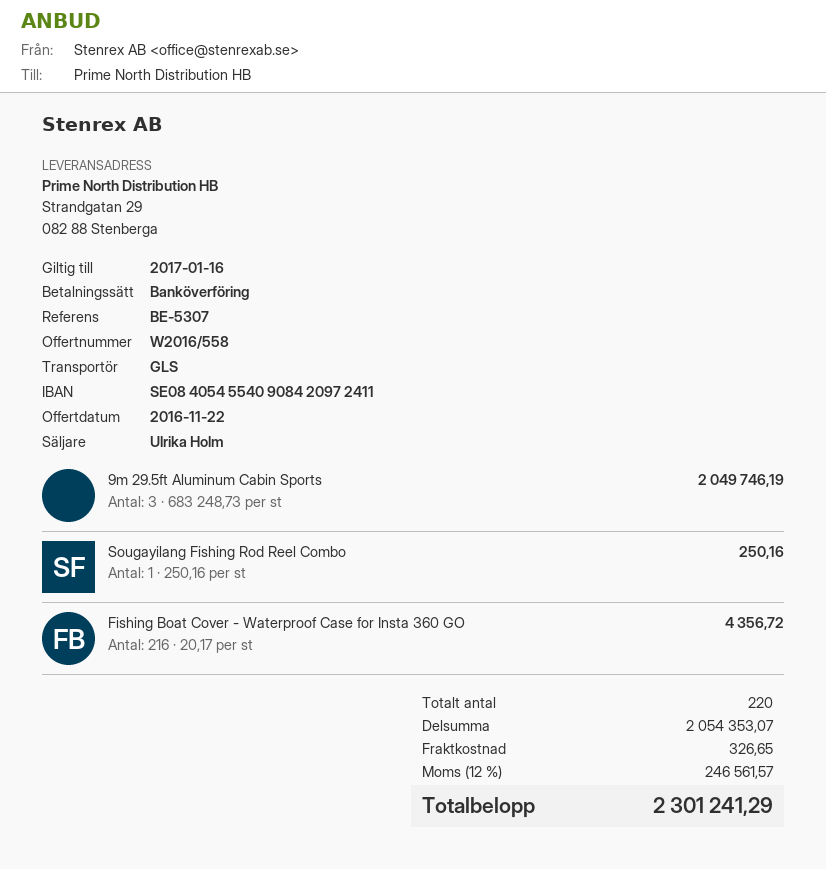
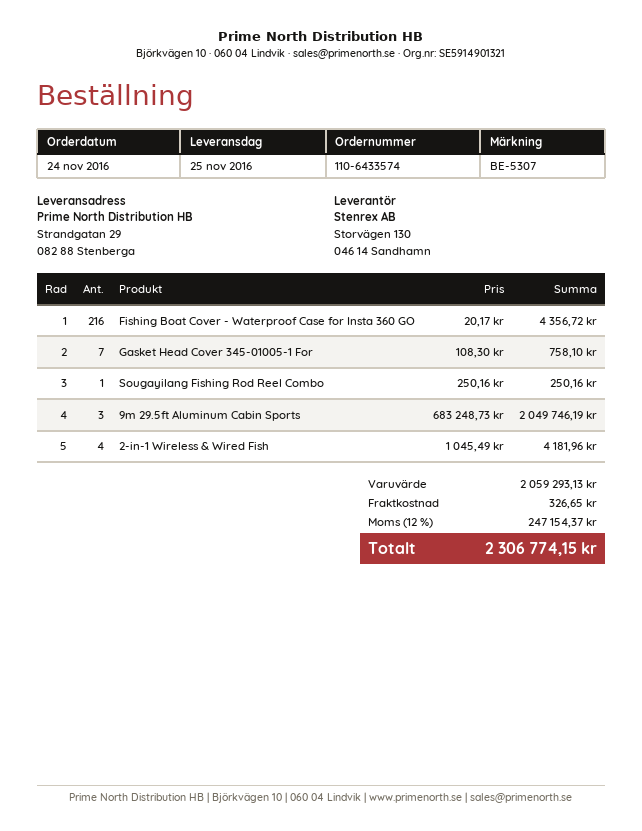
Gasket Head Cover 345-01005-1 For: none -> 7 x 108.30 = 758.10
2-in-1 Wireless & Wired Fish: none -> 4 x 1045.49 = 4181.96
subtotal: 2054353.07 -> 2059293.13
tax: 12% = 246561.57 -> 12% = 247154.37
total: 2301241.29 -> 2306774.15

